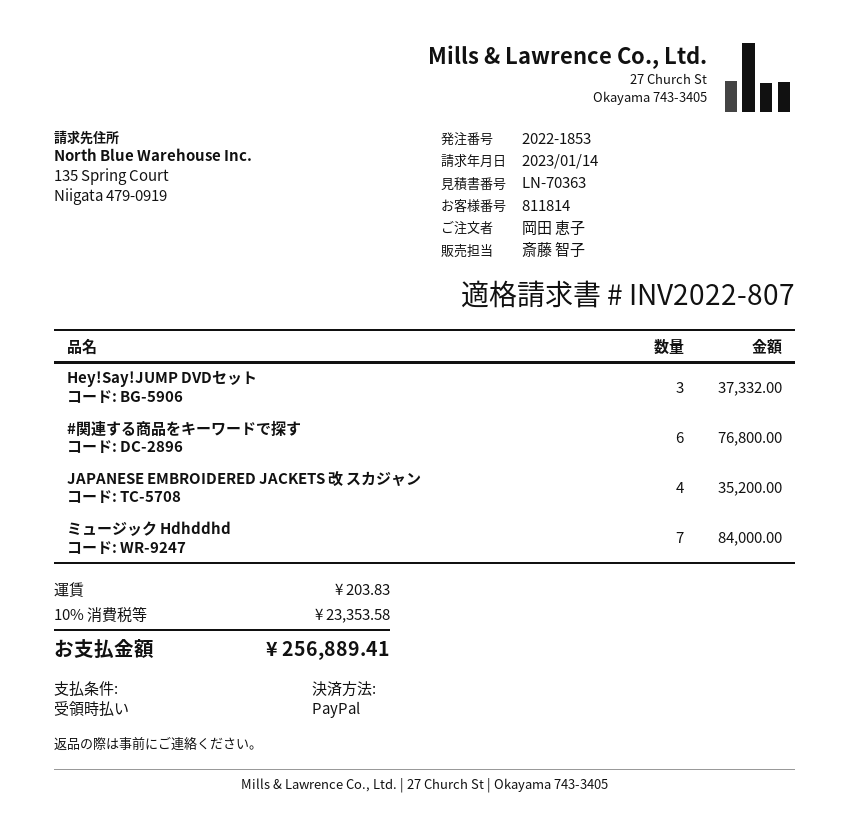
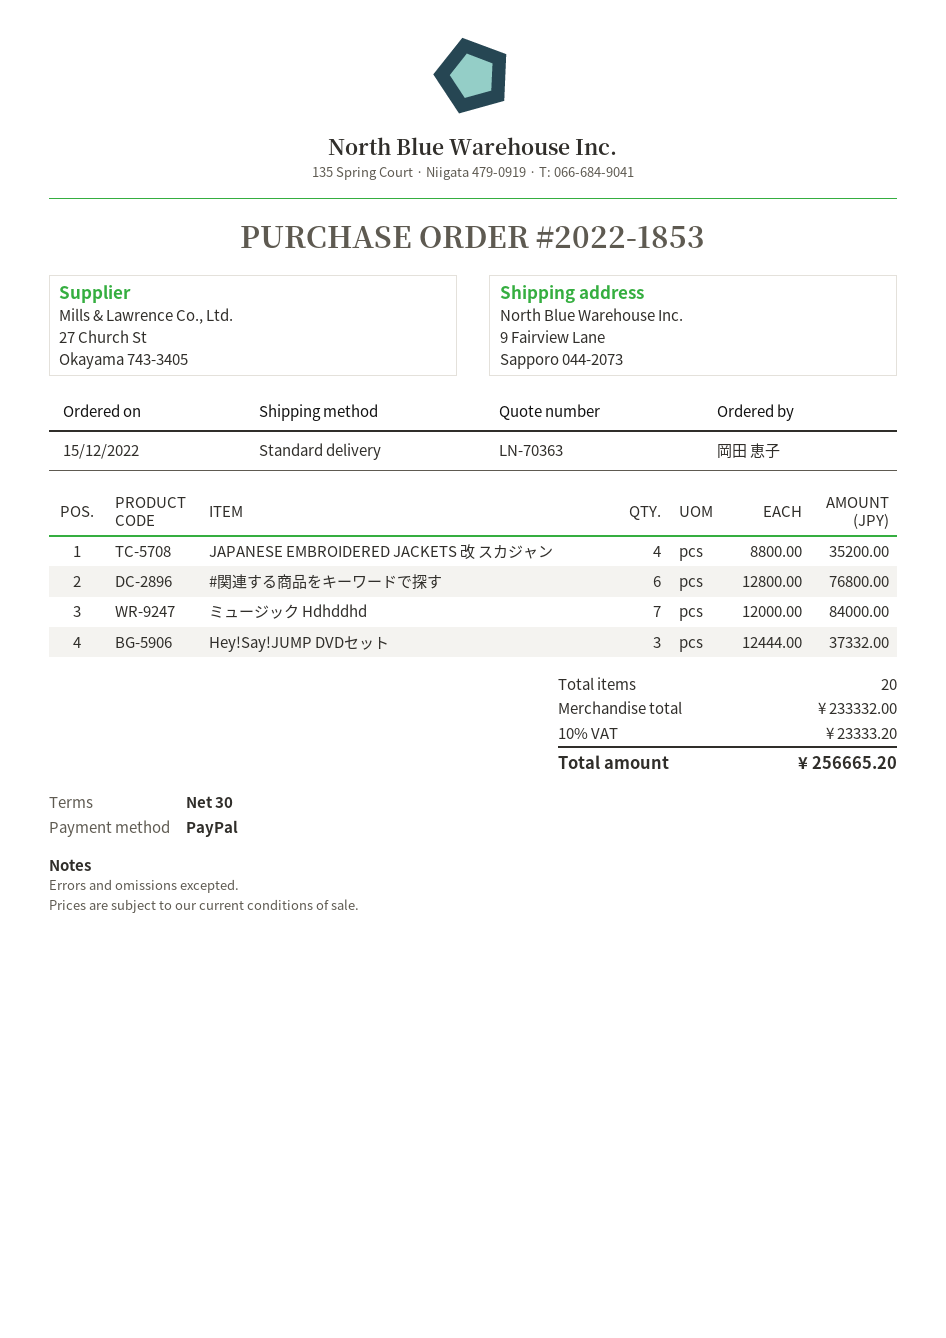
payment terms: on receipt -> 30 days
shipping: 203.83 -> none
tax: 10% = 23353.58 -> 10% = 23333.20
total: 256889.41 -> 256665.20

